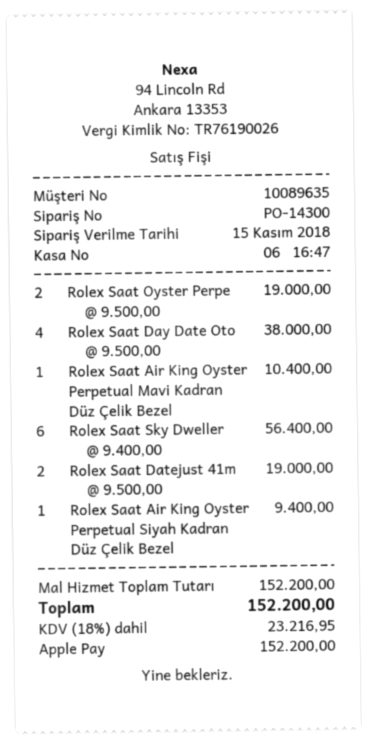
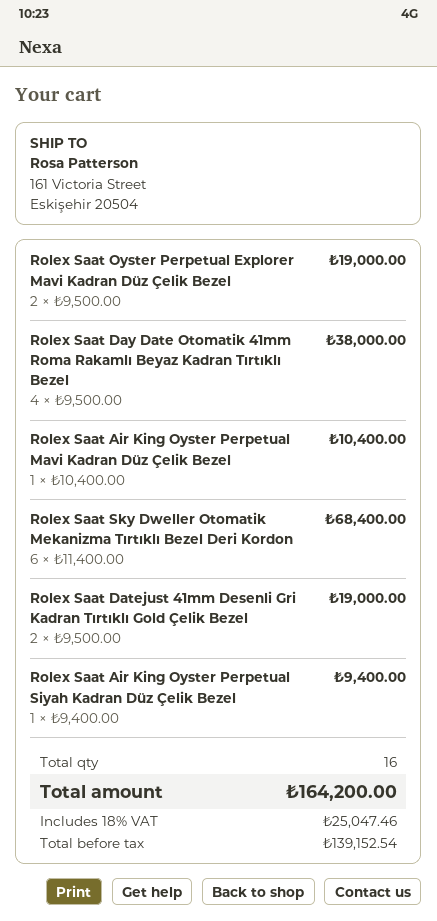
Rolex Saat Sky Dweller: 6 x 9400.00 = 56400.00 -> 6 x 11400.00 = 68400.00
tax: 18% = 23216.95 -> 18% = 25047.46
total: 152200.00 -> 164200.00

